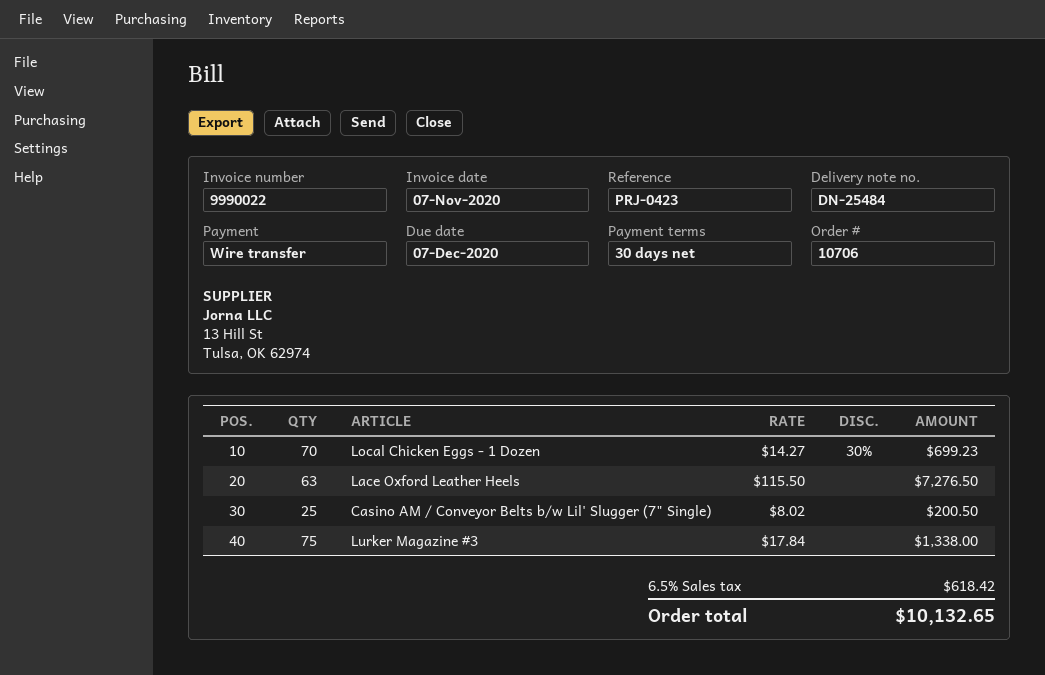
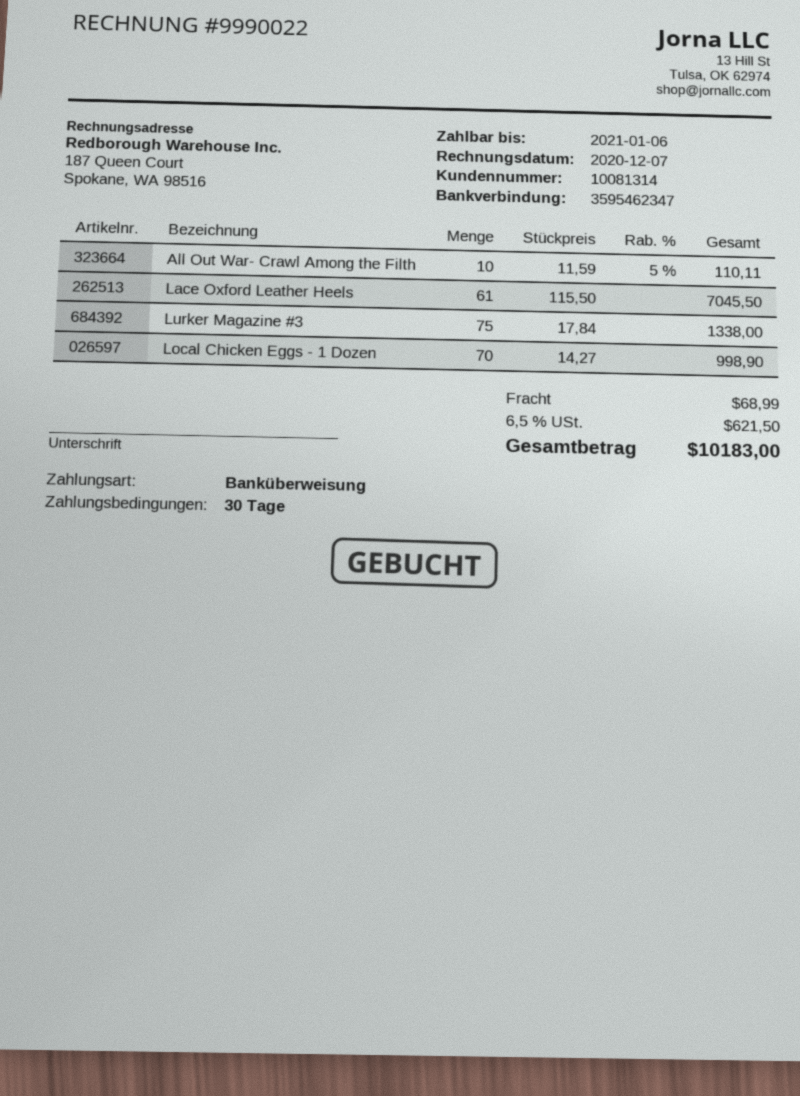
invoice date: 2020-11-07 -> 2020-12-07
due date: 2020-12-07 -> 2021-01-06
Local Chicken Eggs - 1 Dozen: 70 x 14.27 - 30% = 699.23 -> 70 x 14.27 = 998.90
Lace Oxford Leather Heels: 63 x 115.50 = 7276.50 -> 61 x 115.50 = 7045.50
Casino AM / Conveyor Belts b/w Lil' Slugger (7" Single): 25 x 8.02 = 200.50 -> none
All Out War- Crawl Among the Filth: none -> 10 x 11.59 - 5% = 110.11
shipping: none -> 68.99
tax: 6.5% = 618.42 -> 6.5% = 621.50
total: 10132.65 -> 10183.00

